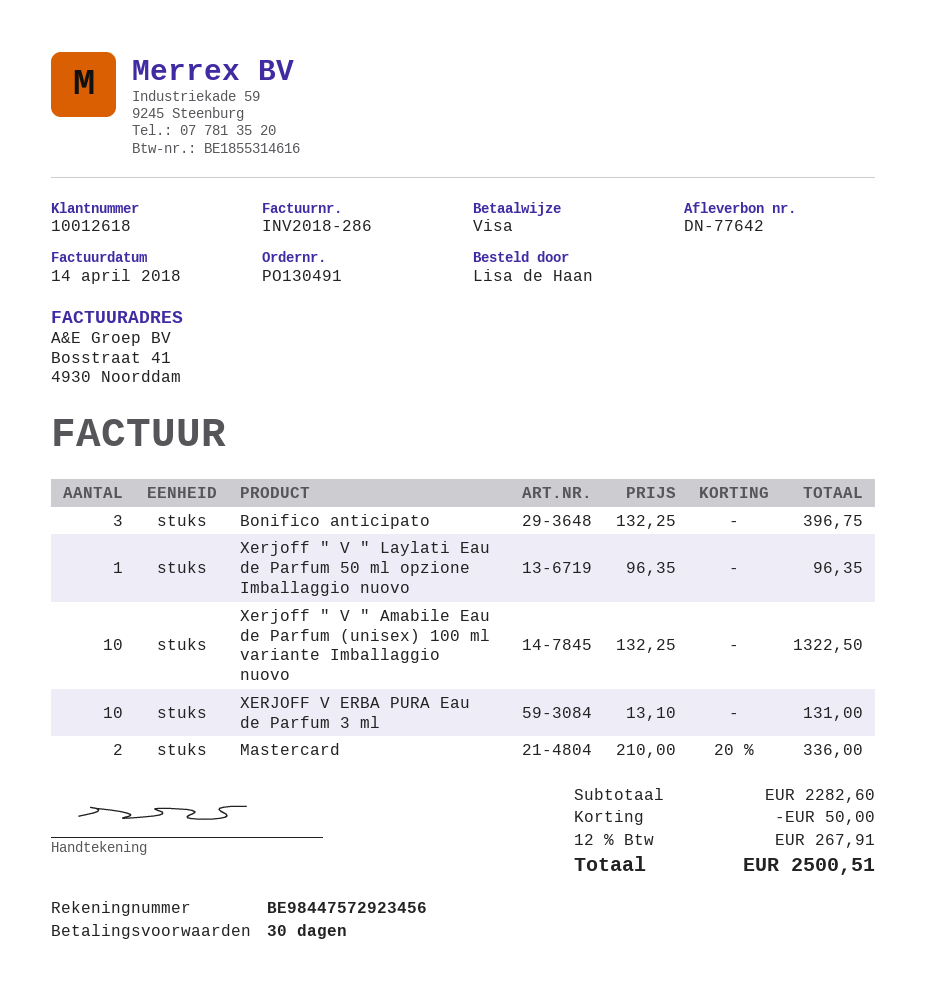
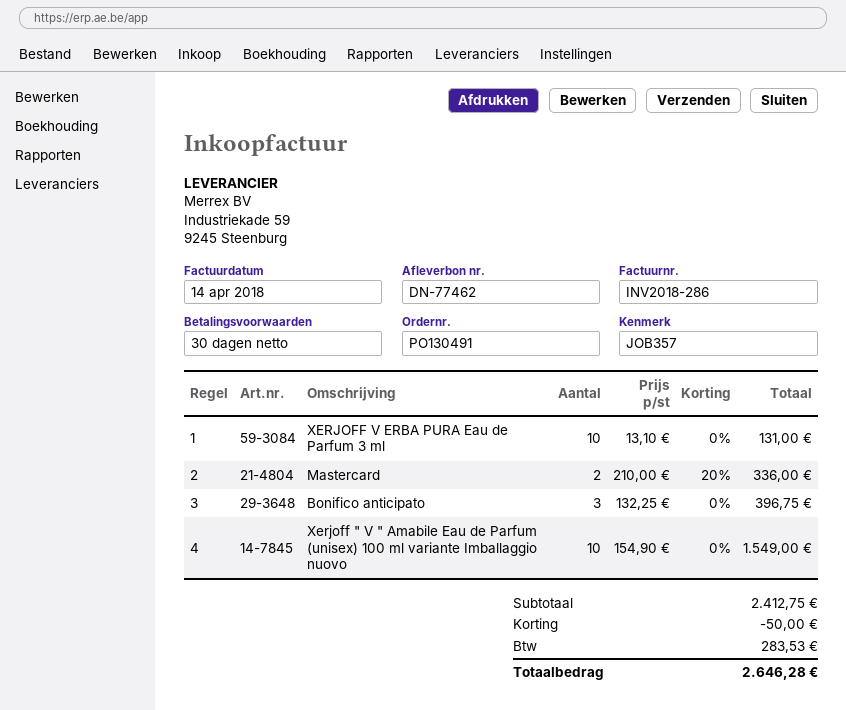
delivery note number: DN-77642 -> DN-77462
Xerjoff " V " Laylati Eau de Parfum 50 ml opzione Imballaggio nuovo: 1 x 96.35 = 96.35 -> none
Xerjoff " V " Amabile Eau de Parfum (unisex) 100 ml variante Imballaggio nuovo: 10 x 132.25 = 1322.50 -> 10 x 154.90 = 1549.00
subtotal: 2282.60 -> 2412.75
tax: 267.91 -> 283.53
total: 2500.51 -> 2646.28

